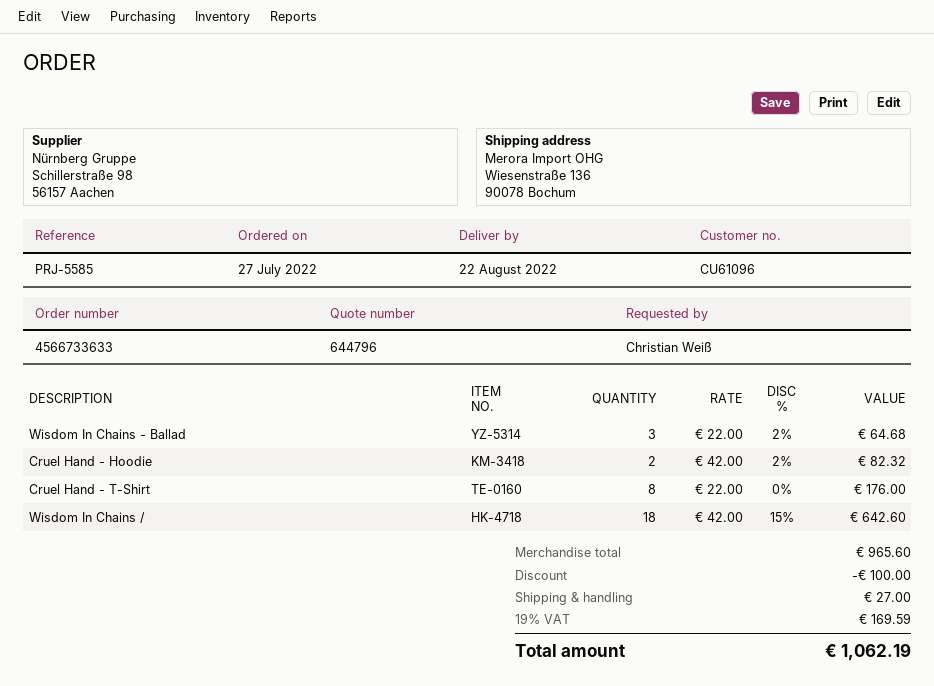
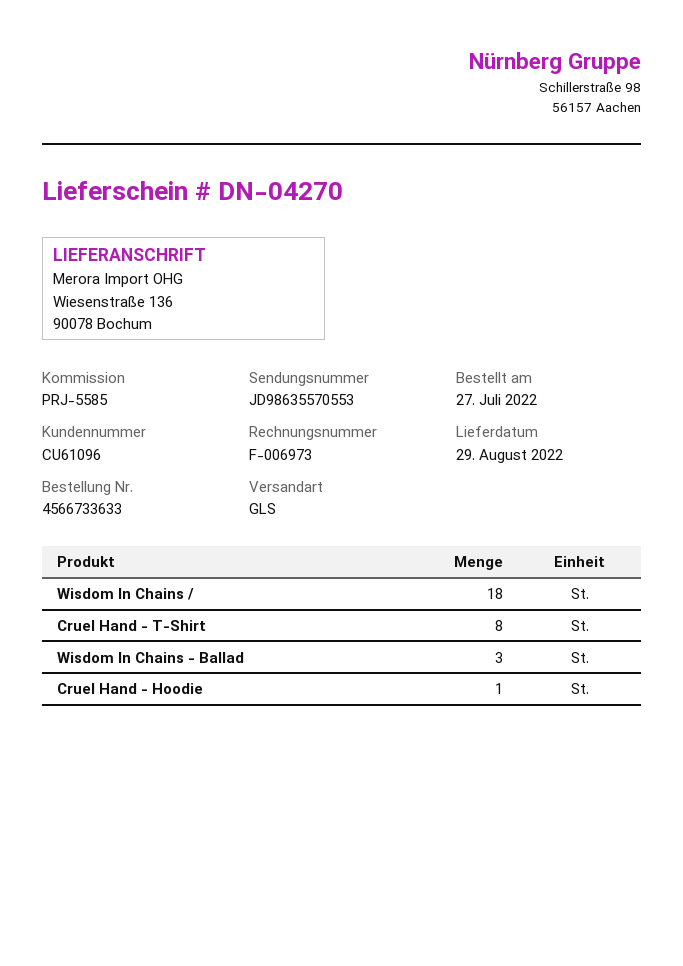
delivery date: 2022-08-22 -> 2022-08-29
Cruel Hand - Hoodie: 2 -> 1

